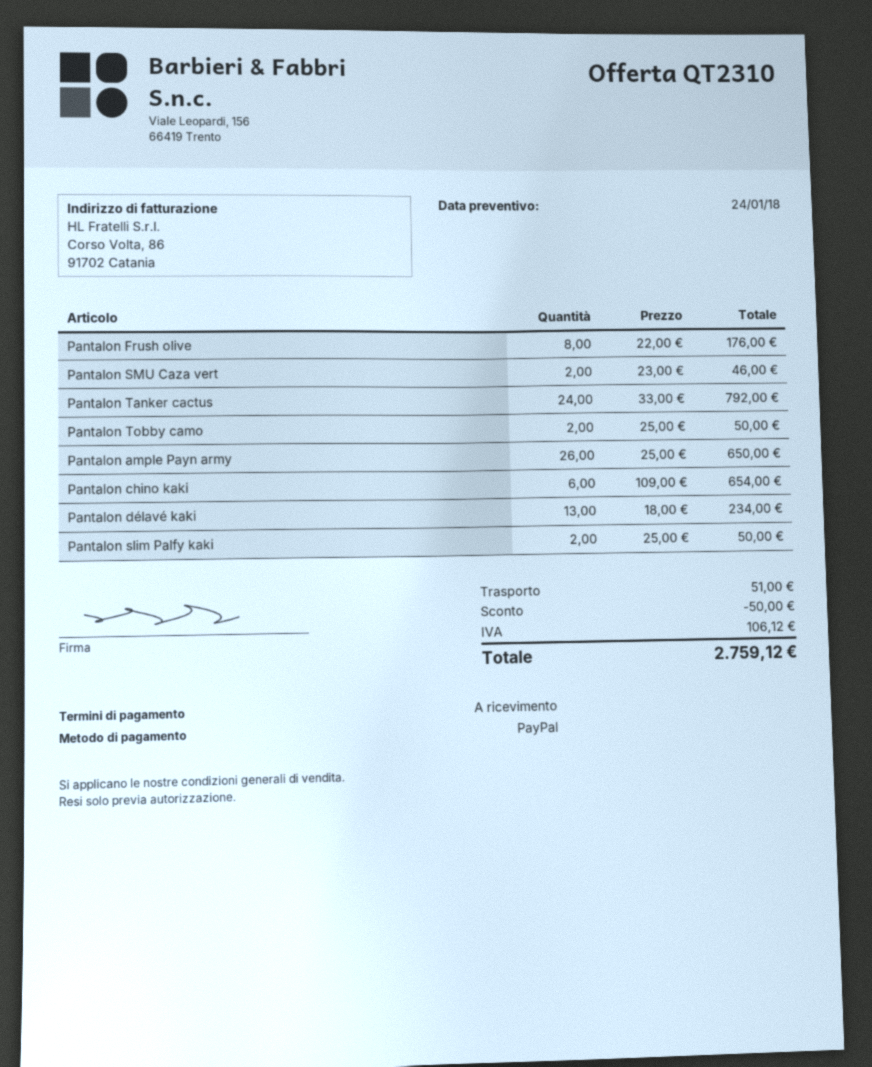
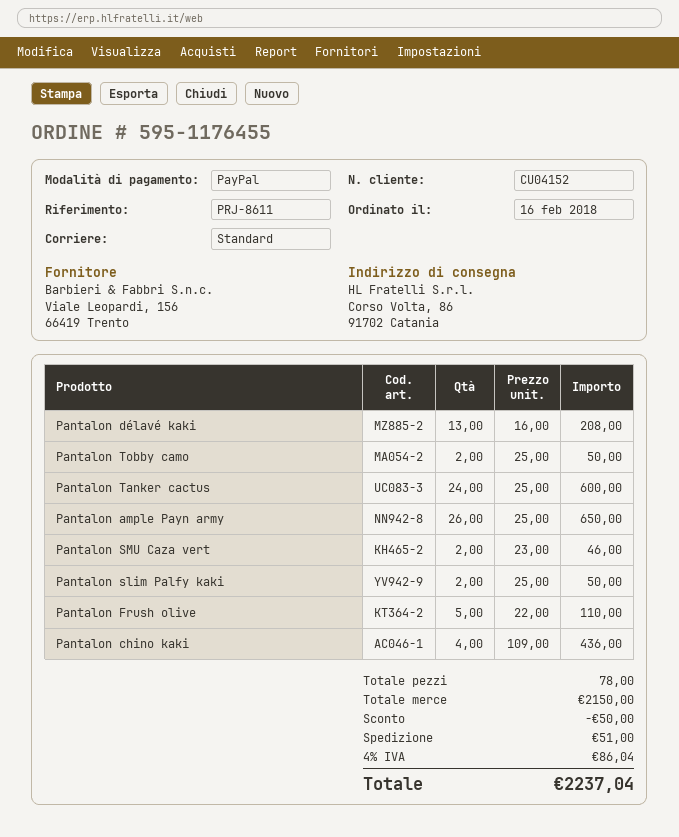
Pantalon Frush olive: 8 x 22.00 = 176.00 -> 5 x 22.00 = 110.00
Pantalon Tanker cactus: 24 x 33.00 = 792.00 -> 24 x 25.00 = 600.00
Pantalon chino kaki: 6 x 109.00 = 654.00 -> 4 x 109.00 = 436.00
Pantalon délavé kaki: 13 x 18.00 = 234.00 -> 13 x 16.00 = 208.00
tax: 106.12 -> 86.04
total: 2759.12 -> 2237.04

